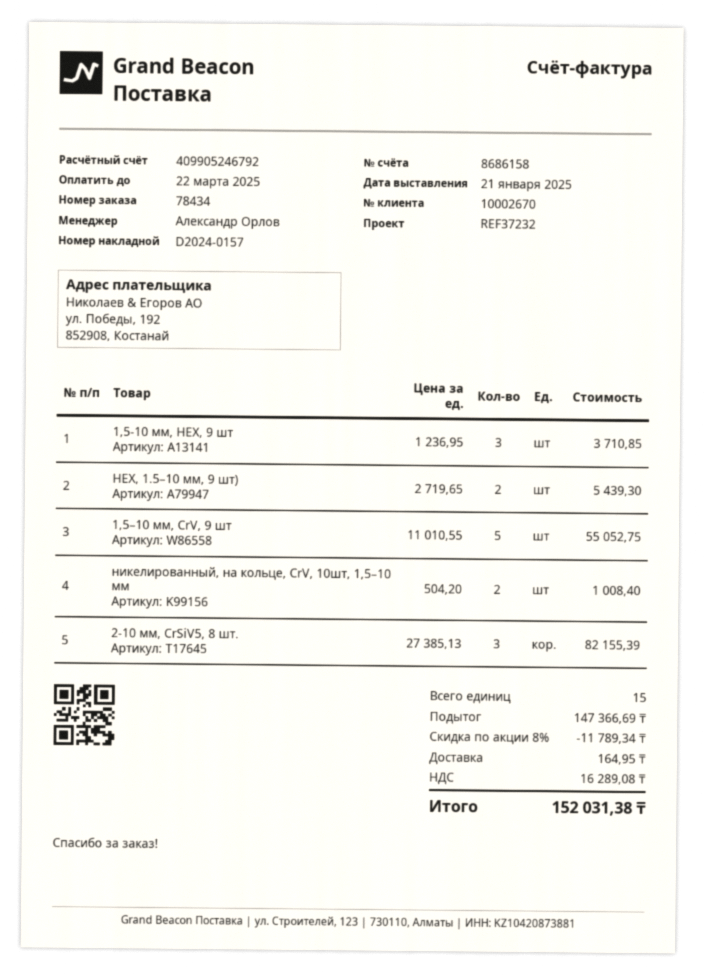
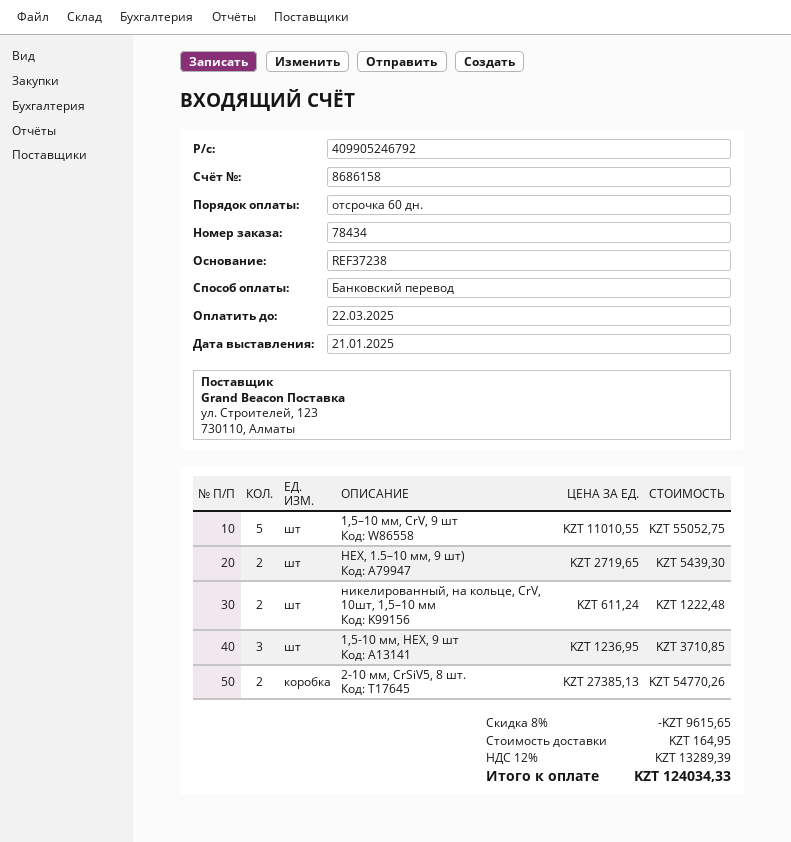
reference: REF37232 -> REF37238
никелированный, на кольце, CrV, 10шт, 1,5–10 мм: 2 x 504.20 = 1008.40 -> 2 x 611.24 = 1222.48
2-10 мм, CrSiV5, 8 шт.: 3 x 27385.13 = 82155.39 -> 2 x 27385.13 = 54770.26
discount: 8% = 11789.34 -> 8% = 9615.65
tax: 16289.08 -> 13289.39
total: 152031.38 -> 124034.33

